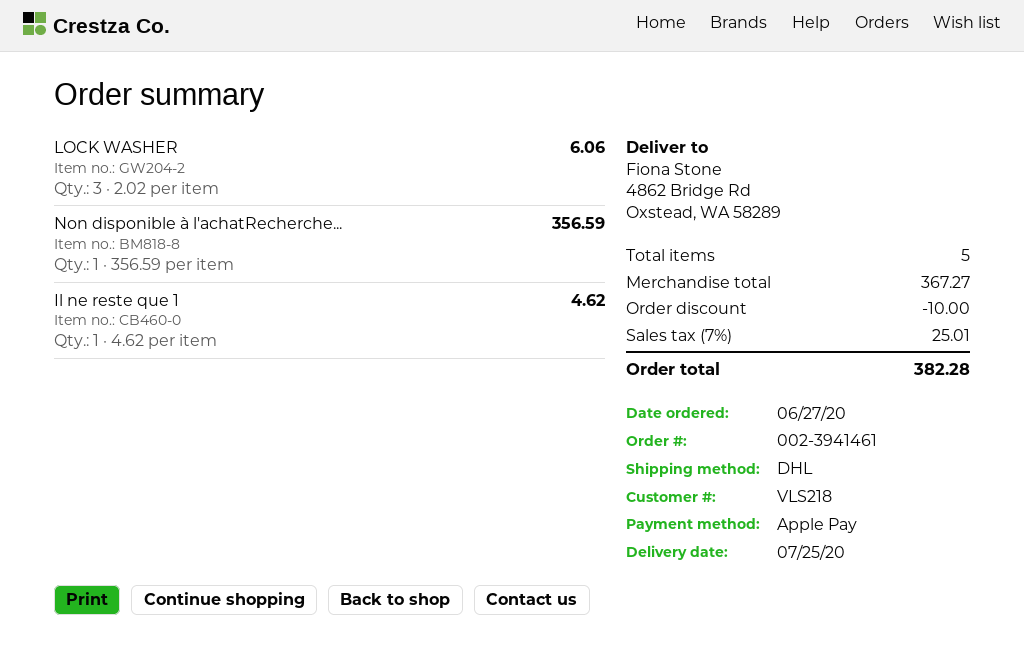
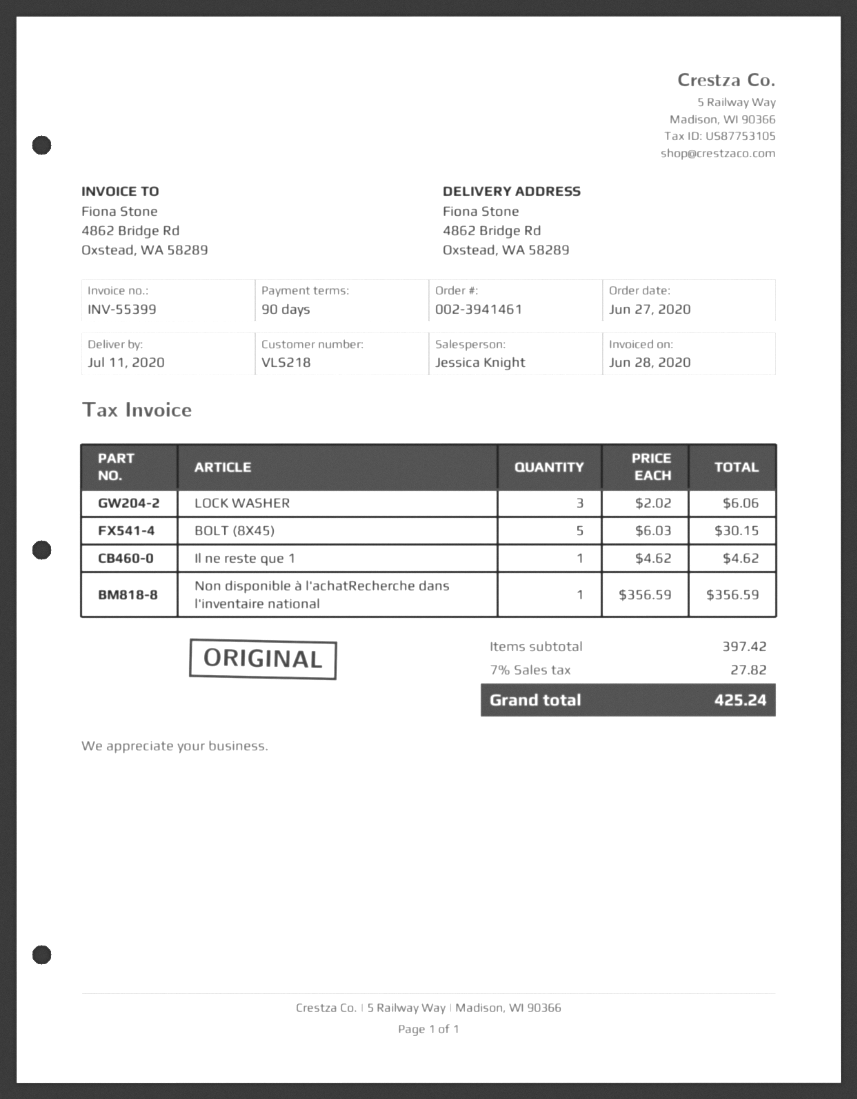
delivery date: 2020-07-25 -> 2020-07-11
BOLT (8X45): none -> 5 x 6.03 = 30.15
subtotal: 367.27 -> 397.42
discount: 10.00 -> none
tax: 7% = 25.01 -> 7% = 27.82
total: 382.28 -> 425.24

